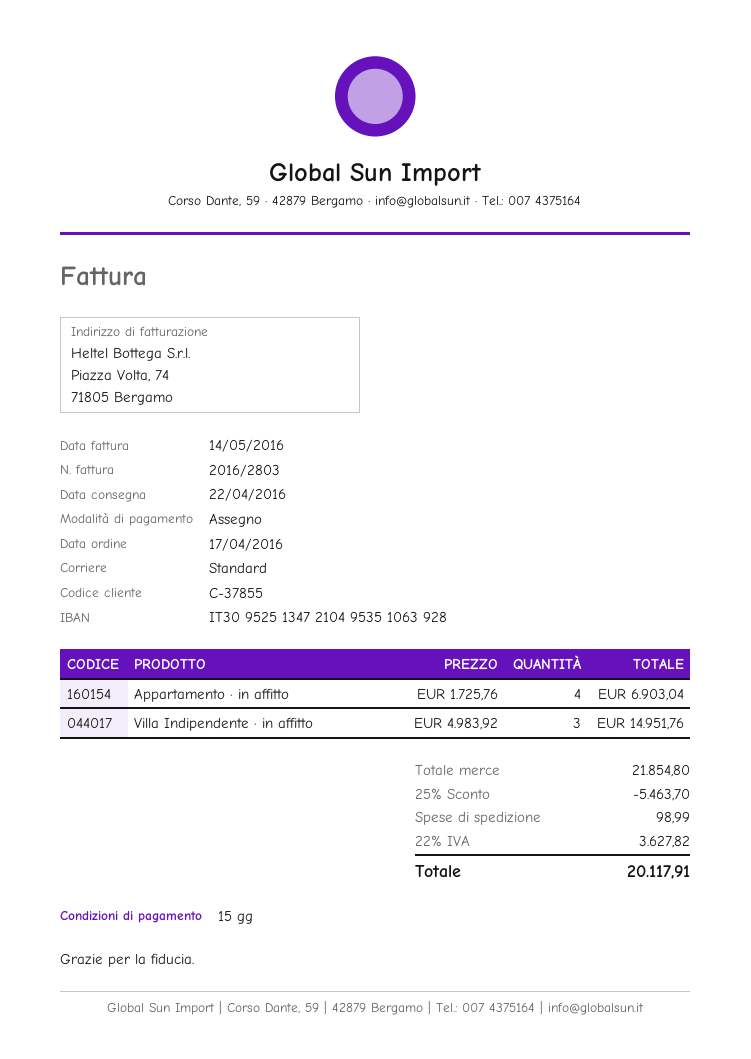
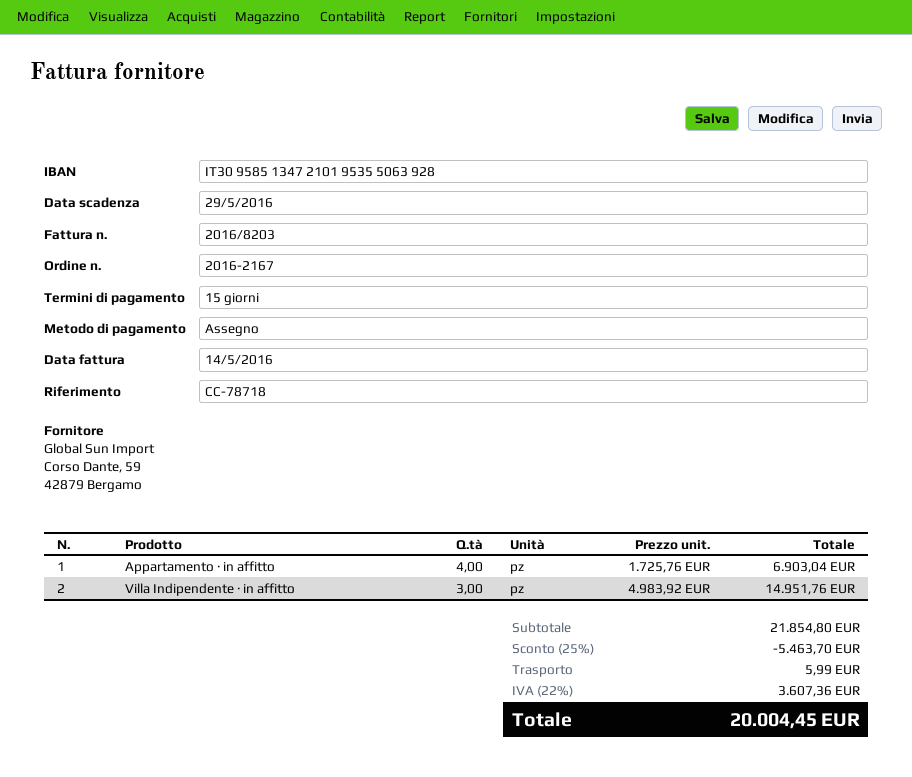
invoice number: 2016/2803 -> 2016/8203
bank account: IT3095251347210495351063928 -> IT3095851347210195355063928
shipping: 98.99 -> 5.99
tax: 22% = 3627.82 -> 22% = 3607.36
total: 20117.91 -> 20004.45

